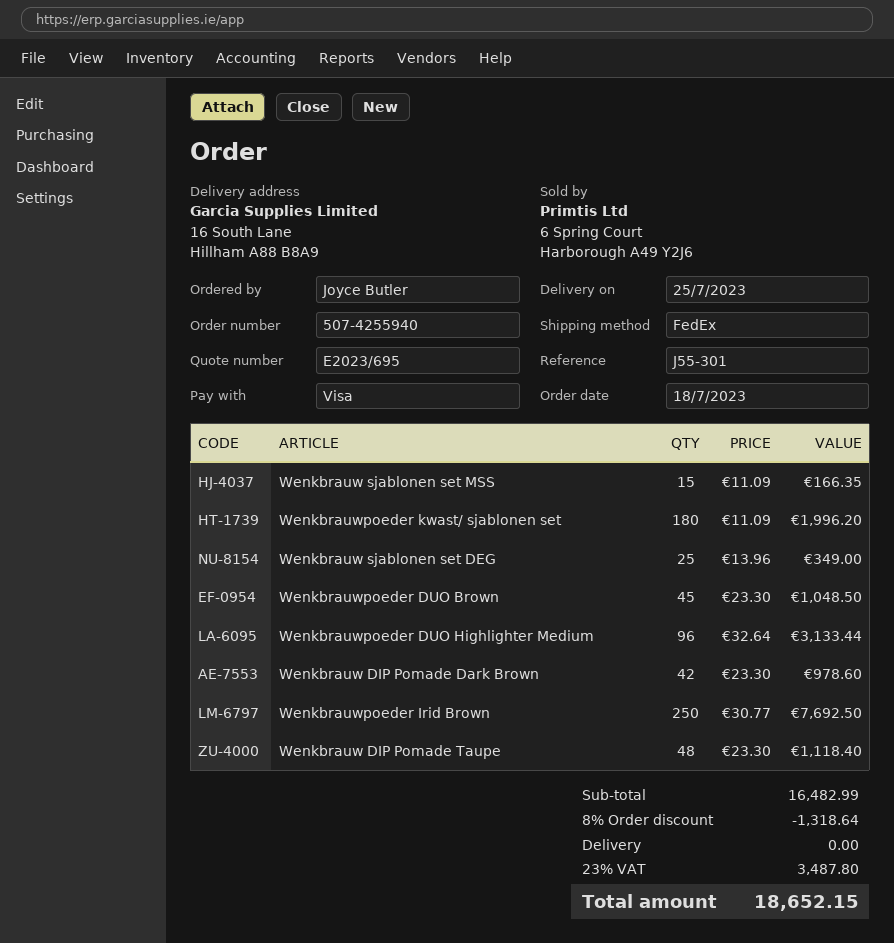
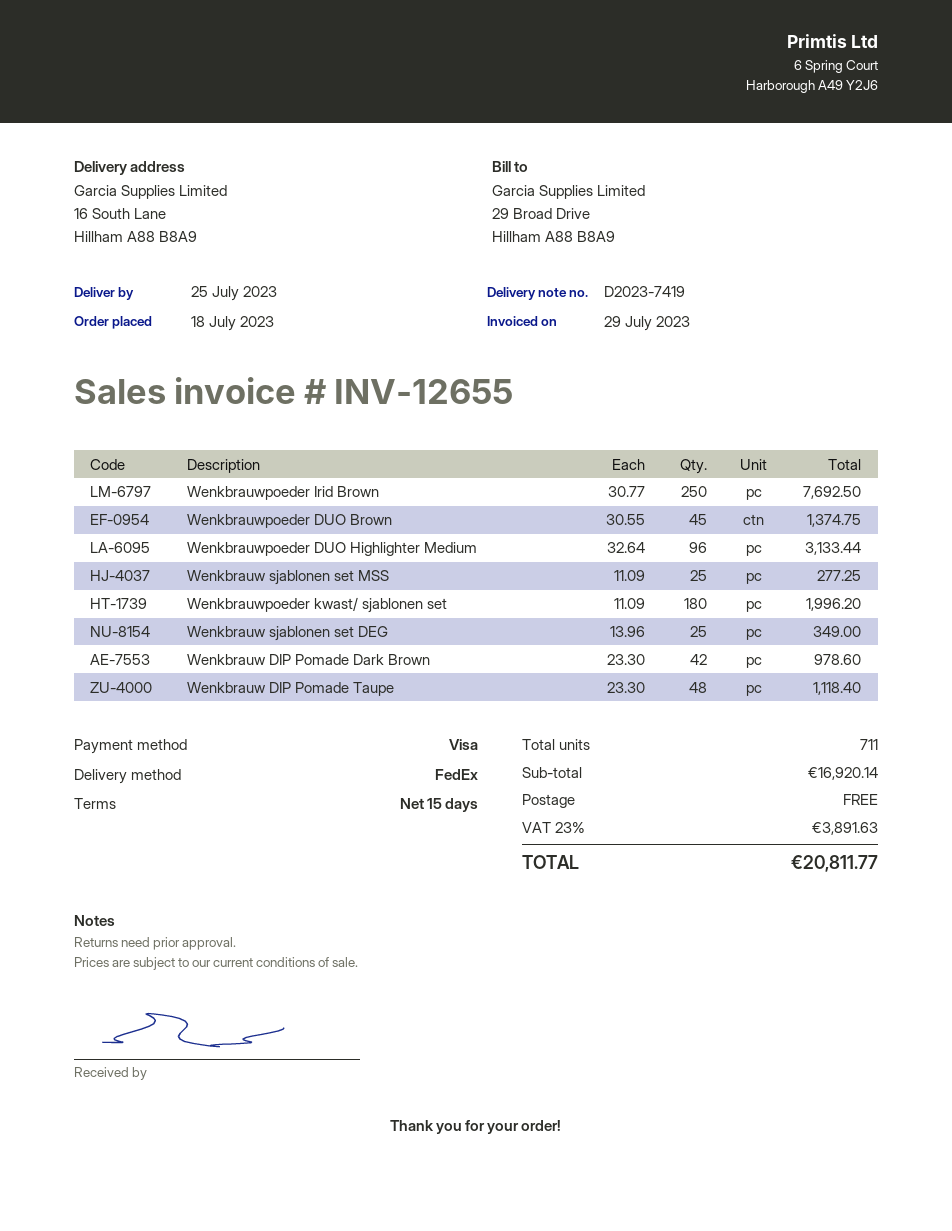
Wenkbrauw sjablonen set MSS: 15 x 11.09 = 166.35 -> 25 x 11.09 = 277.25
Wenkbrauwpoeder DUO Brown: 45 x 23.30 = 1048.50 -> 45 x 30.55 = 1374.75
subtotal: 16482.99 -> 16920.14
discount: 8% = 1318.64 -> none
tax: 23% = 3487.80 -> 23% = 3891.63
total: 18652.15 -> 20811.77

